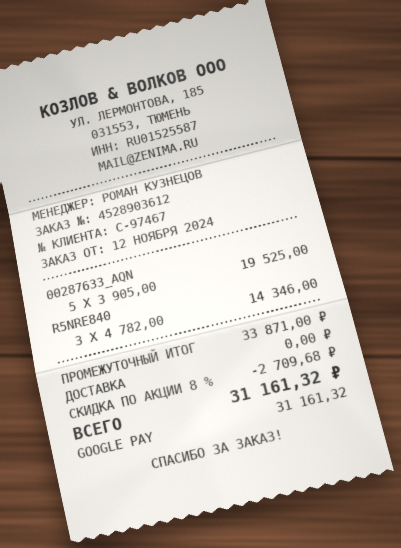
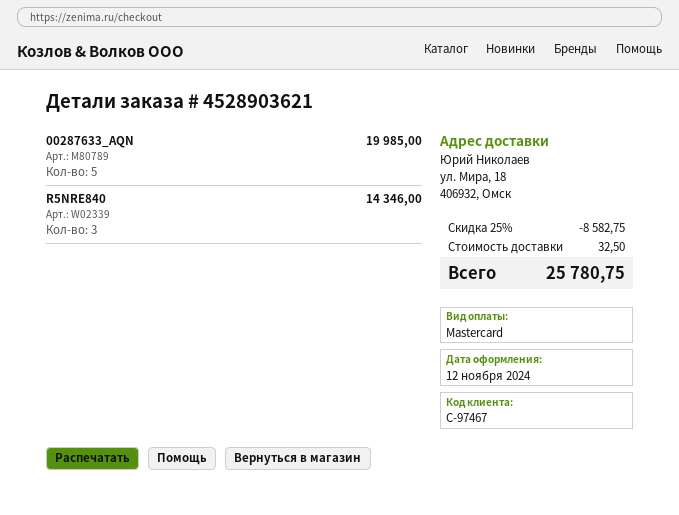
order number: 4528903612 -> 4528903621
payment method: Google Pay -> Mastercard
00287633_AQN: 5 for 19525.00 -> 5 for 19985.00
discount: 8% = 2709.68 -> 25% = 8582.75
shipping: 0.00 -> 32.50
total: 31161.32 -> 25780.75

